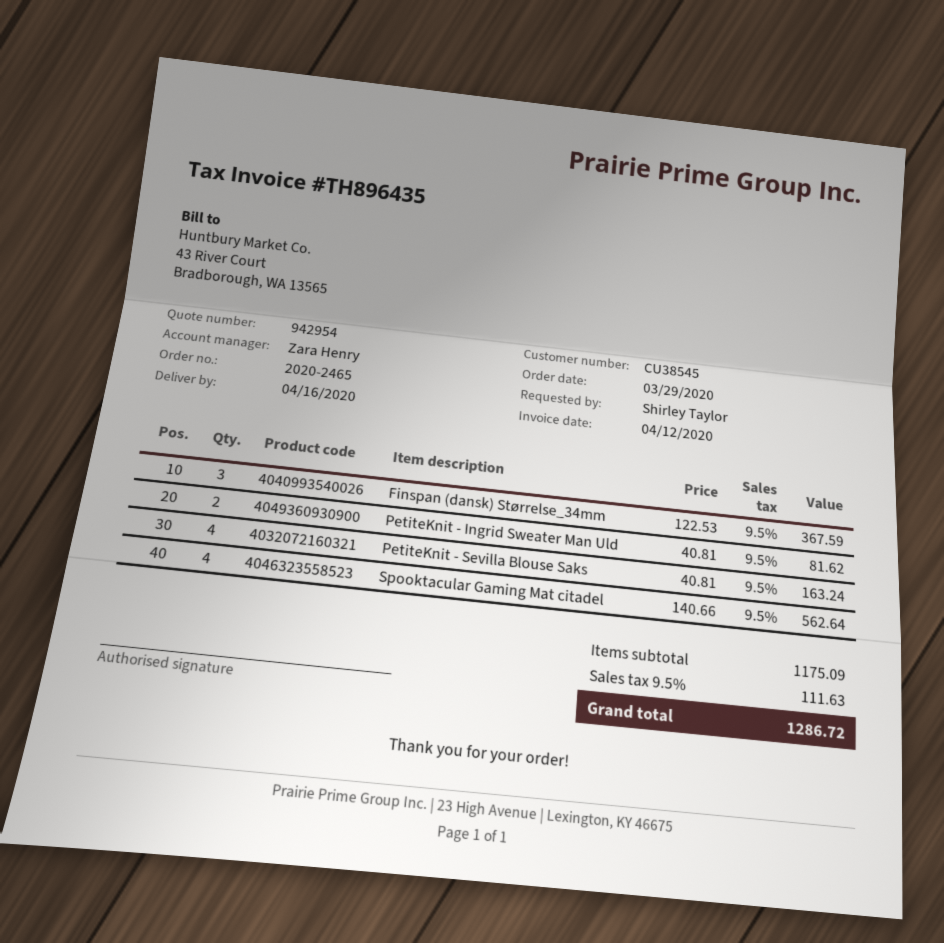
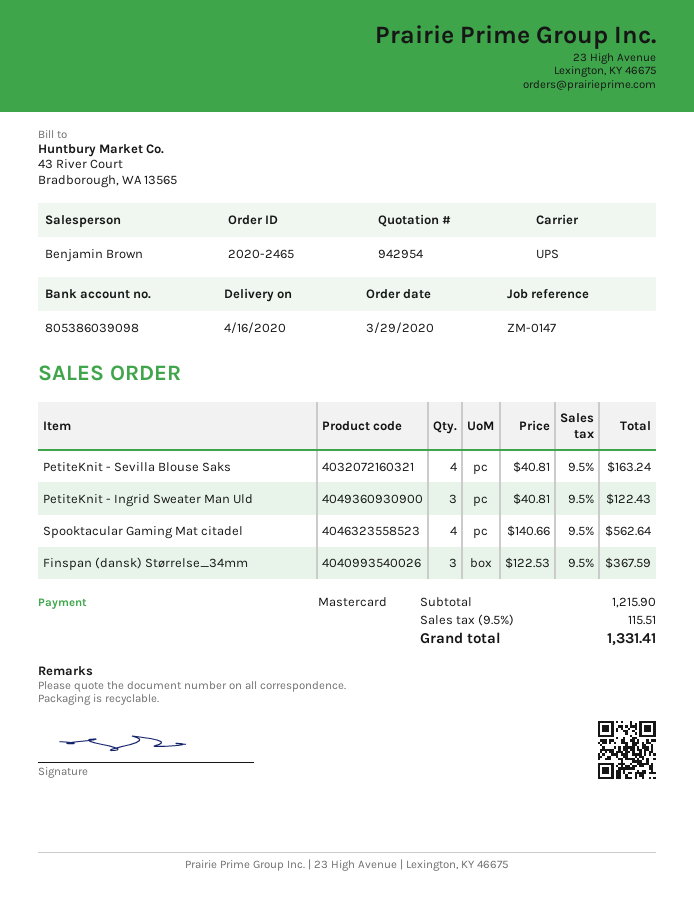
sales rep: Zara Henry -> Benjamin Brown
PetiteKnit - Ingrid Sweater Man Uld: 2 x 40.81 = 81.62 -> 3 x 40.81 = 122.43
subtotal: 1175.09 -> 1215.90
tax: 9.5% = 111.63 -> 9.5% = 115.51
total: 1286.72 -> 1331.41

